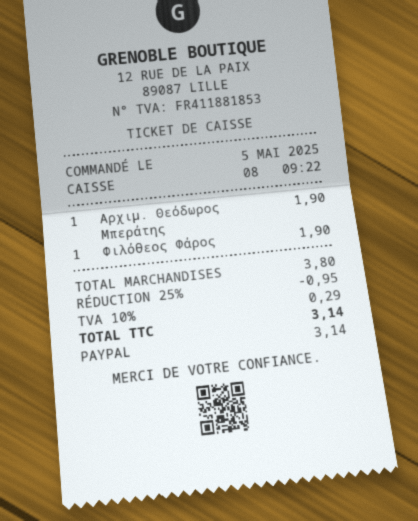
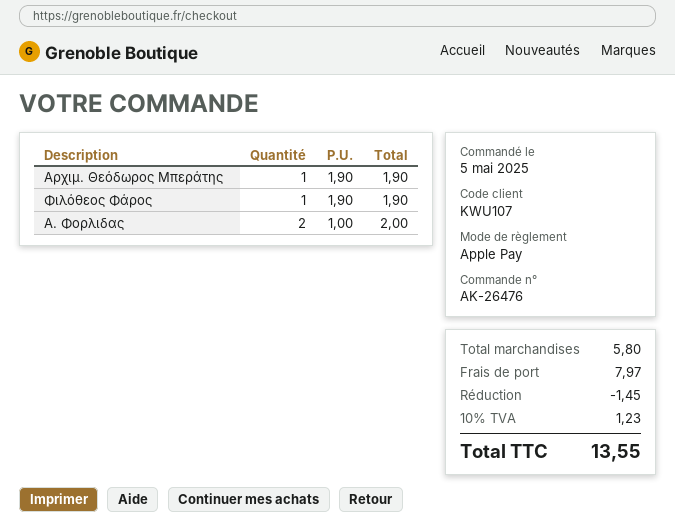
payment method: PayPal -> Apple Pay
Α. Φορλιδας: none -> 2 for 2.00
subtotal: 3.80 -> 5.80
discount: 0.95 -> 1.45
shipping: none -> 7.97
tax: 10% = 0.29 -> 10% = 1.23
total: 3.14 -> 13.55

